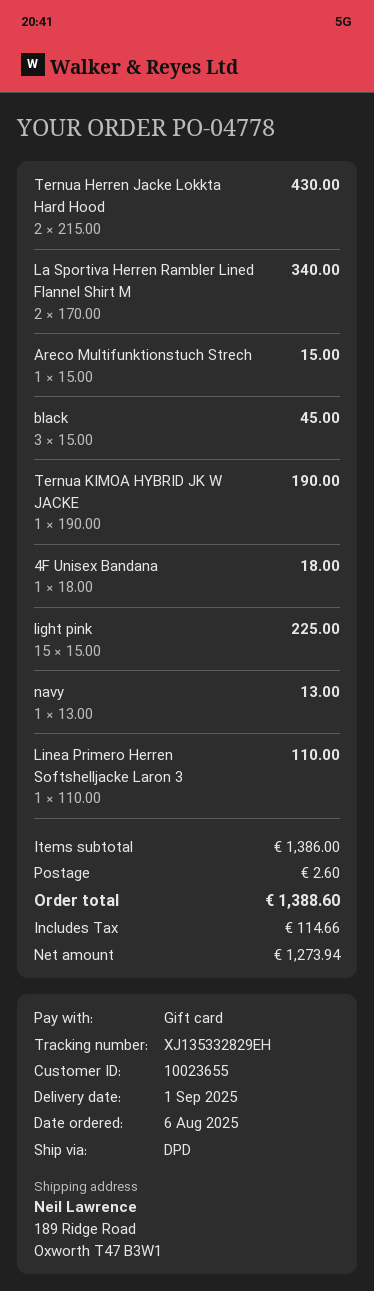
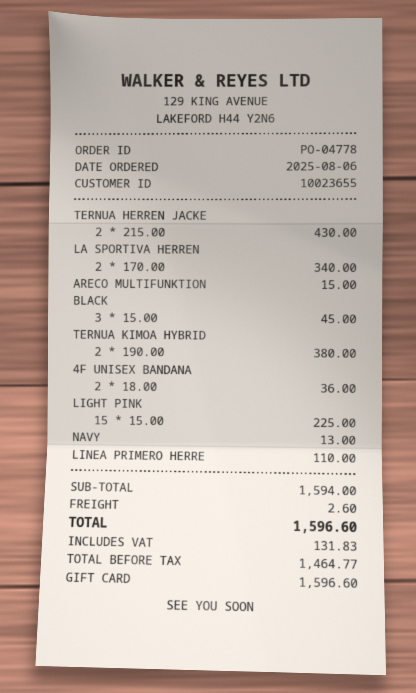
Ternua KIMOA HYBRID JK W JACKE: 1 x 190.00 = 190.00 -> 2 x 190.00 = 380.00
4F Unisex Bandana: 1 x 18.00 = 18.00 -> 2 x 18.00 = 36.00
subtotal: 1386.00 -> 1594.00
net: 1273.94 -> 1464.77
tax: 114.66 -> 131.83
total: 1388.60 -> 1596.60

